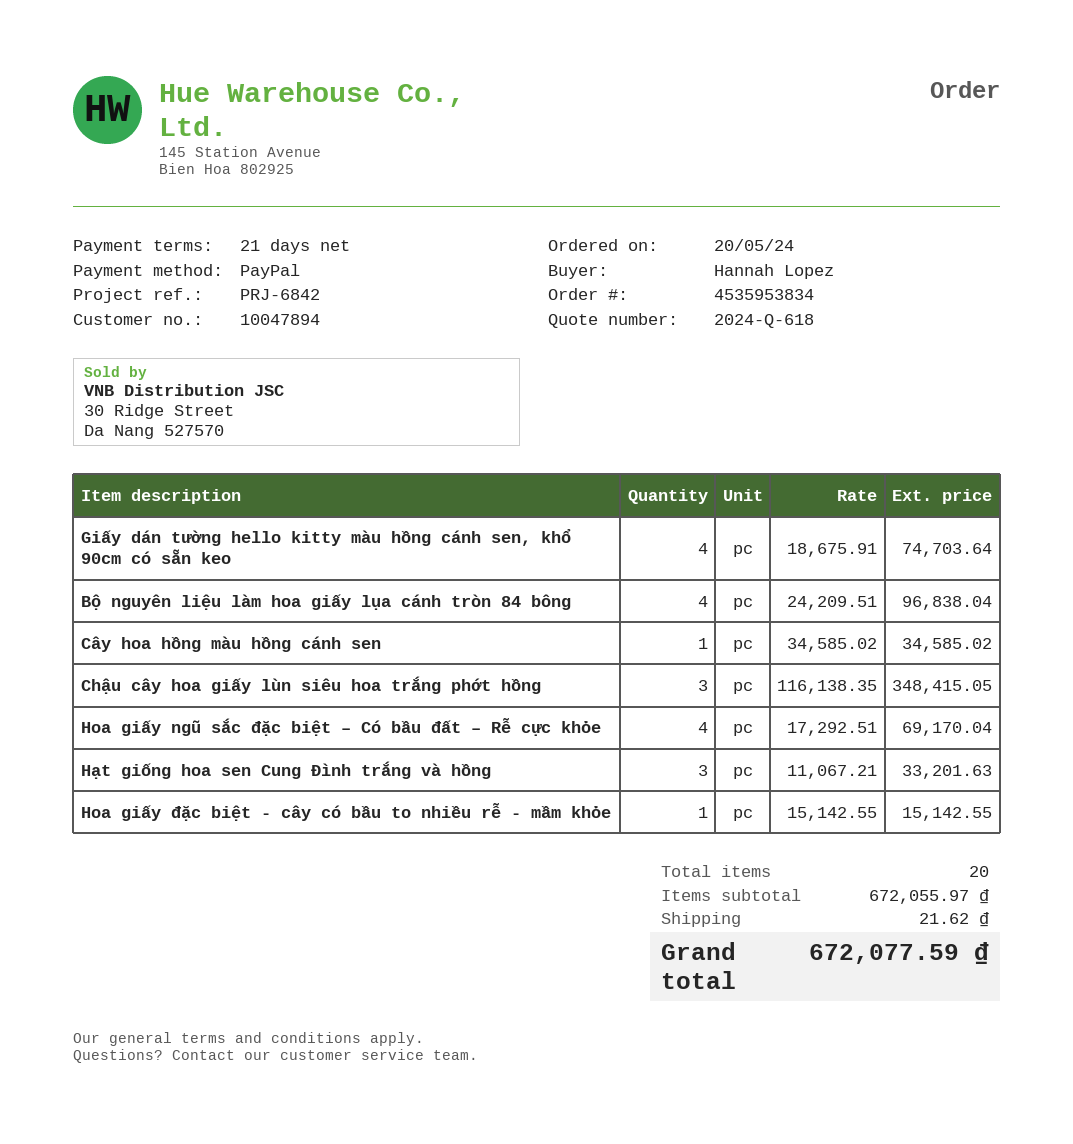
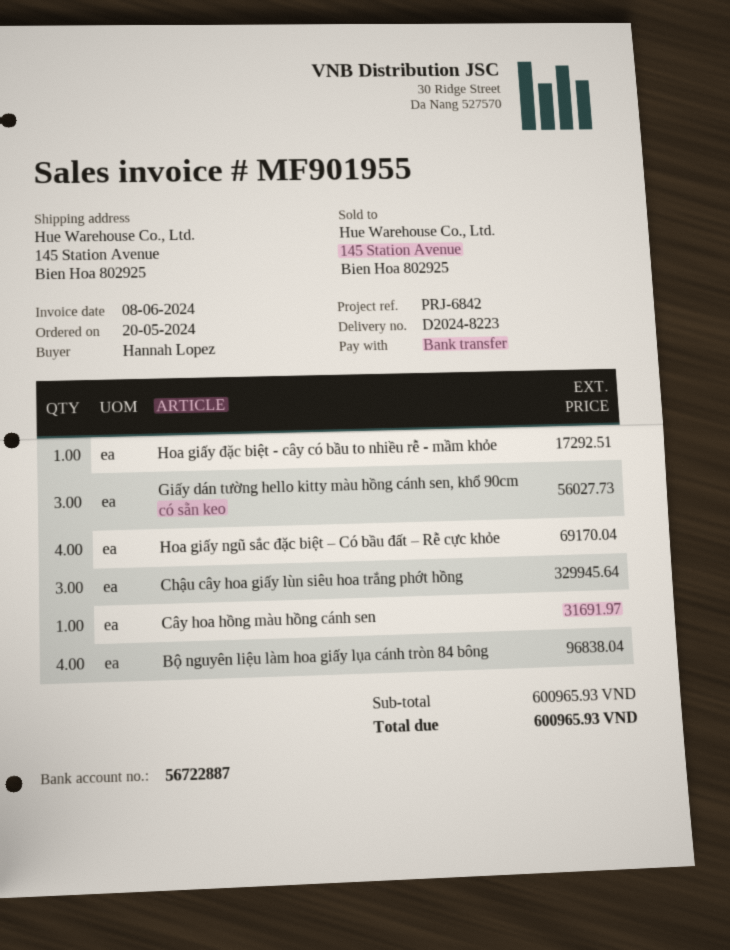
payment method: PayPal -> bank transfer
Giấy dán tường hello kitty màu hồng cánh sen, khổ 90cm có sẵn keo: 4 for 74703.64 -> 3 for 56027.73
Cây hoa hồng màu hồng cánh sen: 1 for 34585.02 -> 1 for 31691.97
Chậu cây hoa giấy lùn siêu hoa trắng phớt hồng: 3 for 348415.05 -> 3 for 329945.64
Hạt giống hoa sen Cung Đình trắng và hồng: 3 for 33201.63 -> none
Hoa giấy đặc biệt - cây có bầu to nhiều rễ - mầm khỏe: 1 for 15142.55 -> 1 for 17292.51
subtotal: 672055.97 -> 600965.93
shipping: 21.62 -> none
total: 672077.59 -> 600965.93

